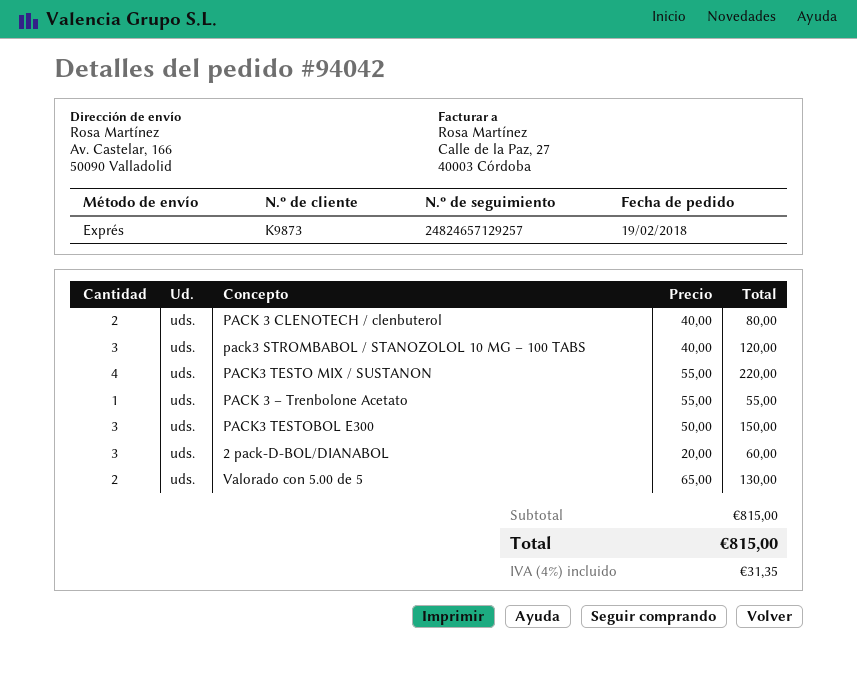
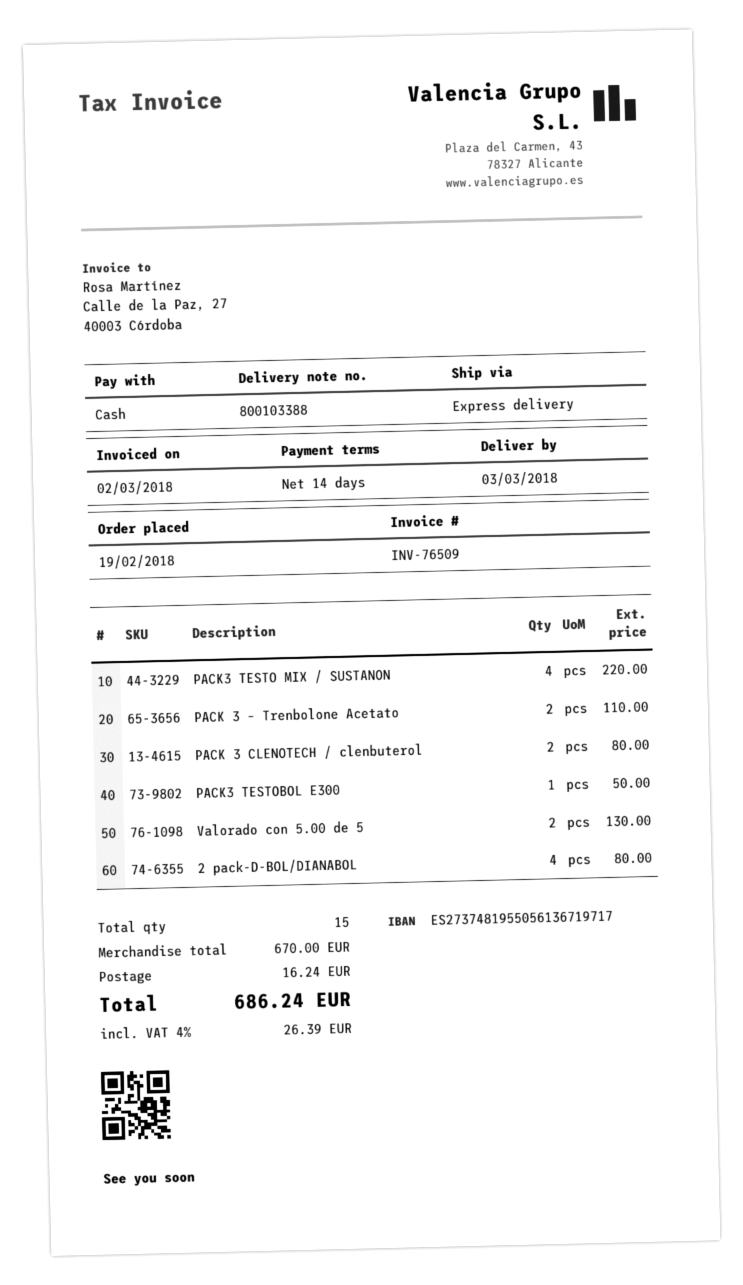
pack3 STROMBABOL / STANOZOLOL 10 MG – 100 TABS: 3 for 120.00 -> none
PACK 3 – Trenbolone Acetato: 1 for 55.00 -> 2 for 110.00
PACK3 TESTOBOL E300: 3 for 150.00 -> 1 for 50.00
2 pack-D-BOL/DIANABOL: 3 for 60.00 -> 4 for 80.00
subtotal: 815.00 -> 670.00
shipping: none -> 16.24
tax: 4% = 31.35 -> 4% = 26.39
total: 815.00 -> 686.24

